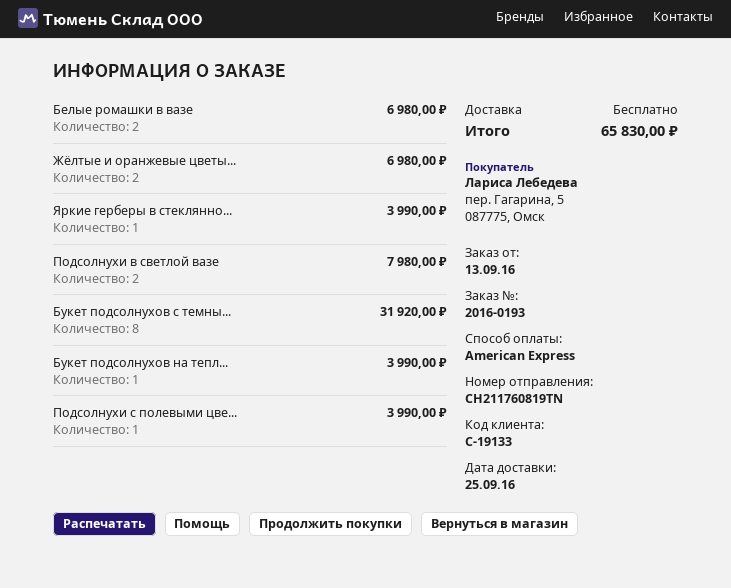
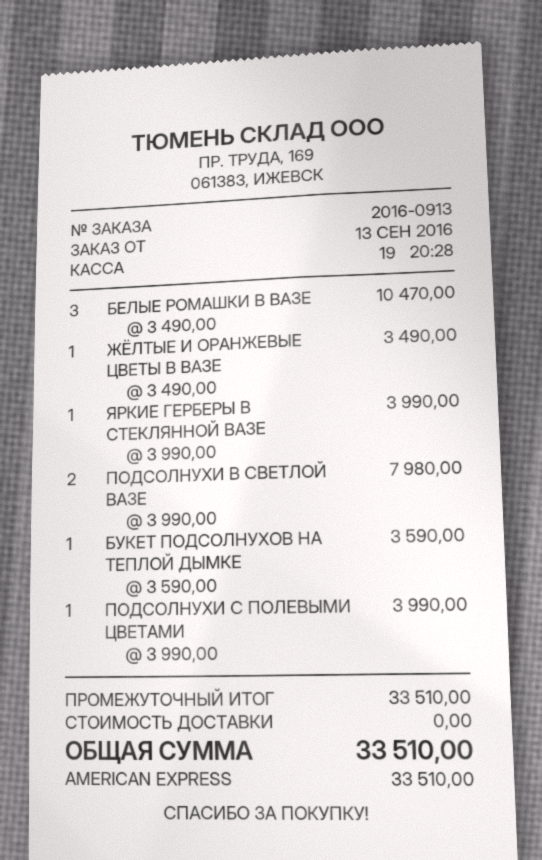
order number: 2016-0193 -> 2016-0913
Белые ромашки в вазе: 2 for 6980.00 -> 3 for 10470.00
Жёлтые и оранжевые цветы...: 2 for 6980.00 -> 1 for 3490.00
Букет подсолнухов с темны...: 8 for 31920.00 -> none
Букет подсолнухов на тепл...: 1 for 3990.00 -> 1 for 3590.00
total: 65830.00 -> 33510.00

